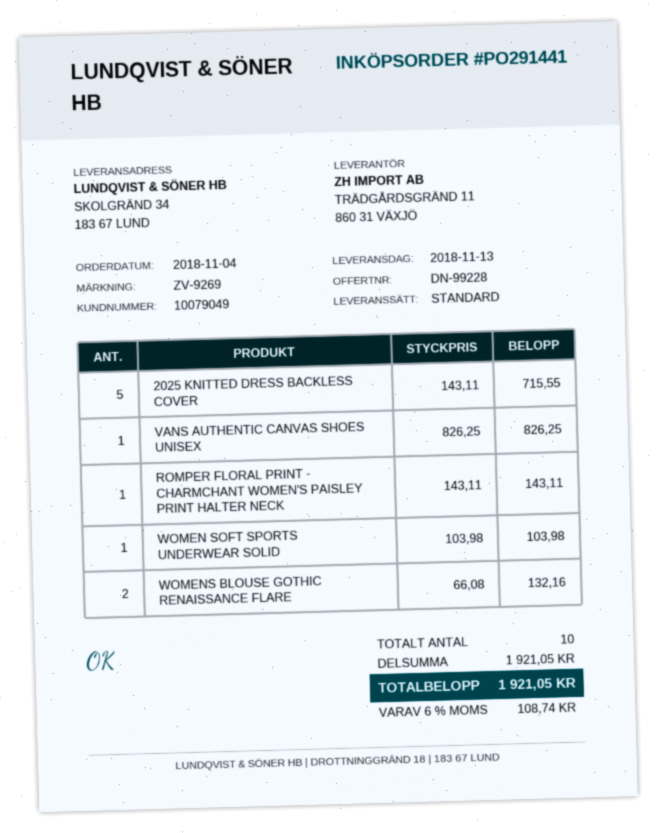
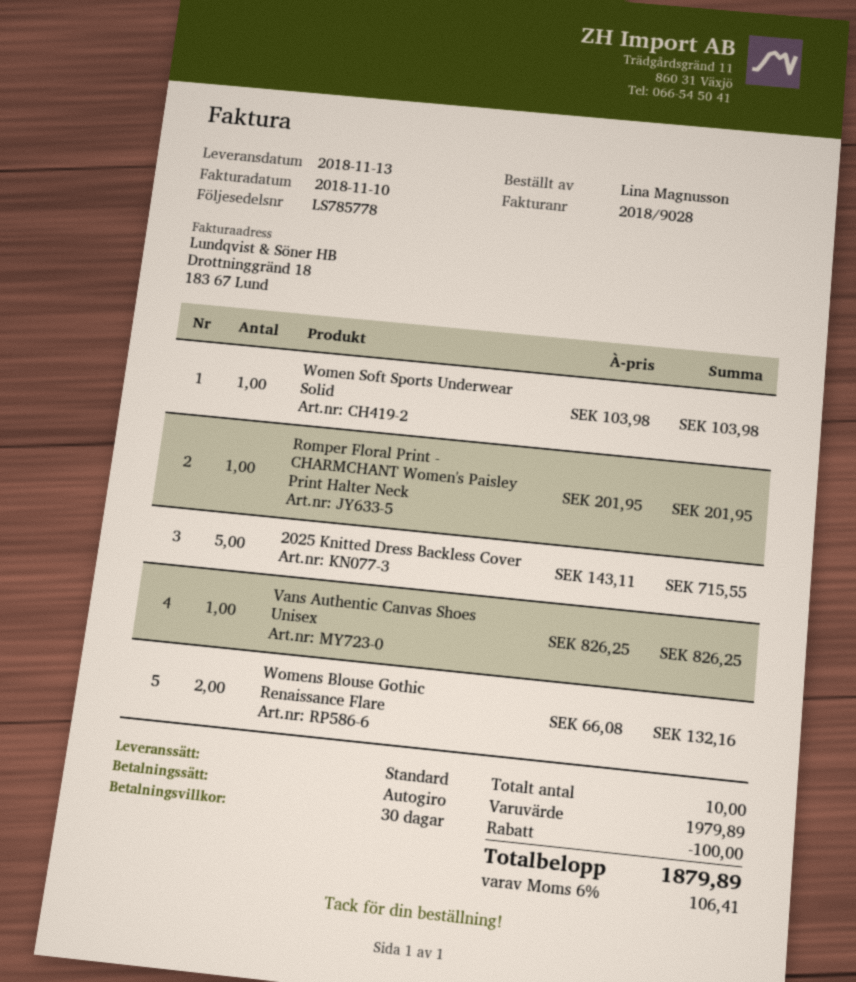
ROMPER FLORAL PRINT - CHARMCHANT WOMEN'S PAISLEY PRINT HALTER NECK: 1 x 143.11 = 143.11 -> 1 x 201.95 = 201.95
subtotal: 1921.05 -> 1979.89
discount: none -> 100.00
tax: 6% = 108.74 -> 6% = 106.41
total: 1921.05 -> 1879.89

